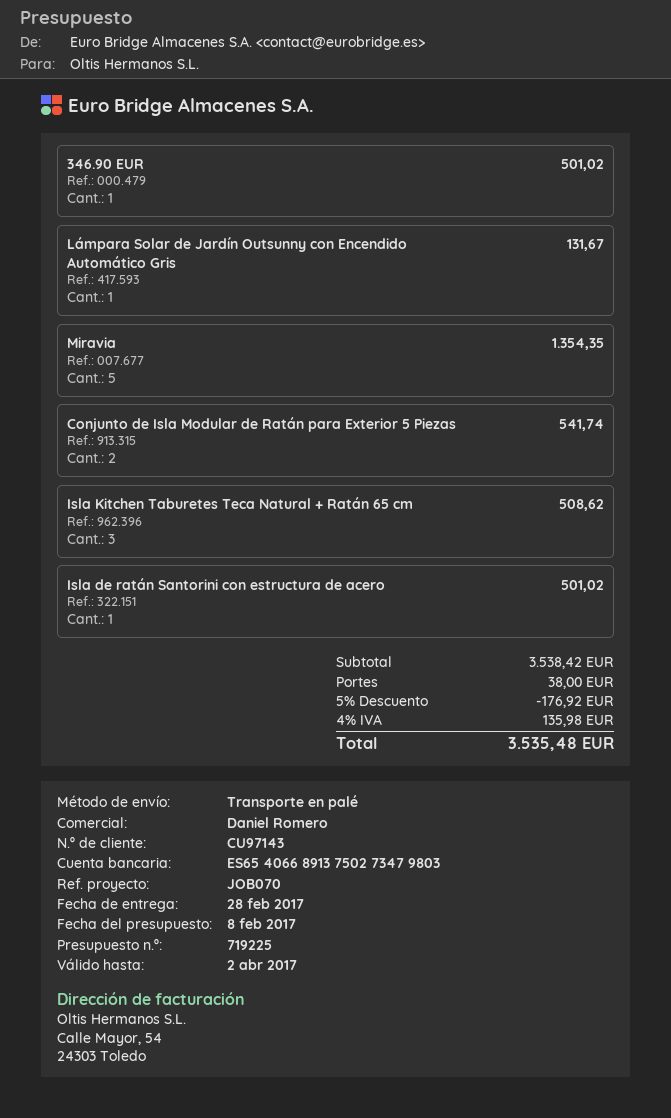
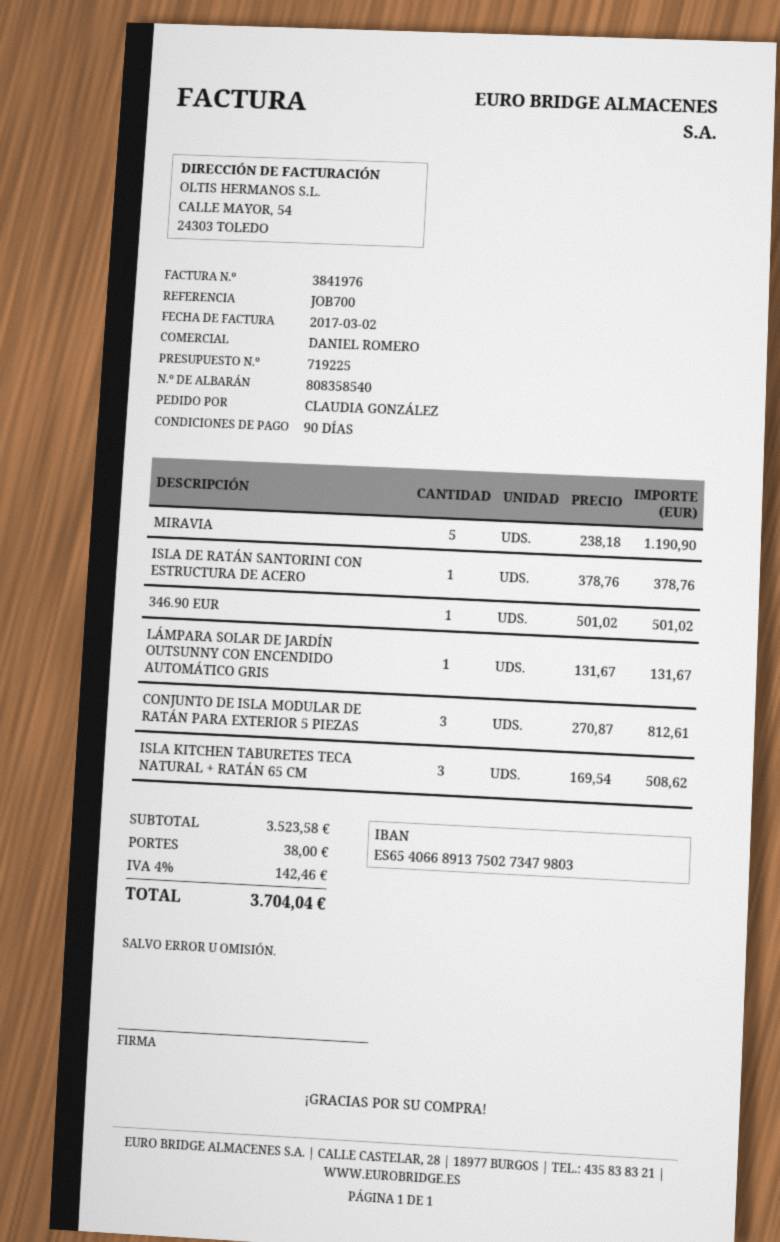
reference: JOB070 -> JOB700
Miravia: 5 for 1354.35 -> 5 for 1190.90
Conjunto de Isla Modular de Ratán para Exterior 5 Piezas: 2 for 541.74 -> 3 for 812.61
Isla de ratán Santorini con estructura de acero: 1 for 501.02 -> 1 for 378.76
subtotal: 3538.42 -> 3523.58
discount: 5% = 176.92 -> none
tax: 4% = 135.98 -> 4% = 142.46
total: 3535.48 -> 3704.04

